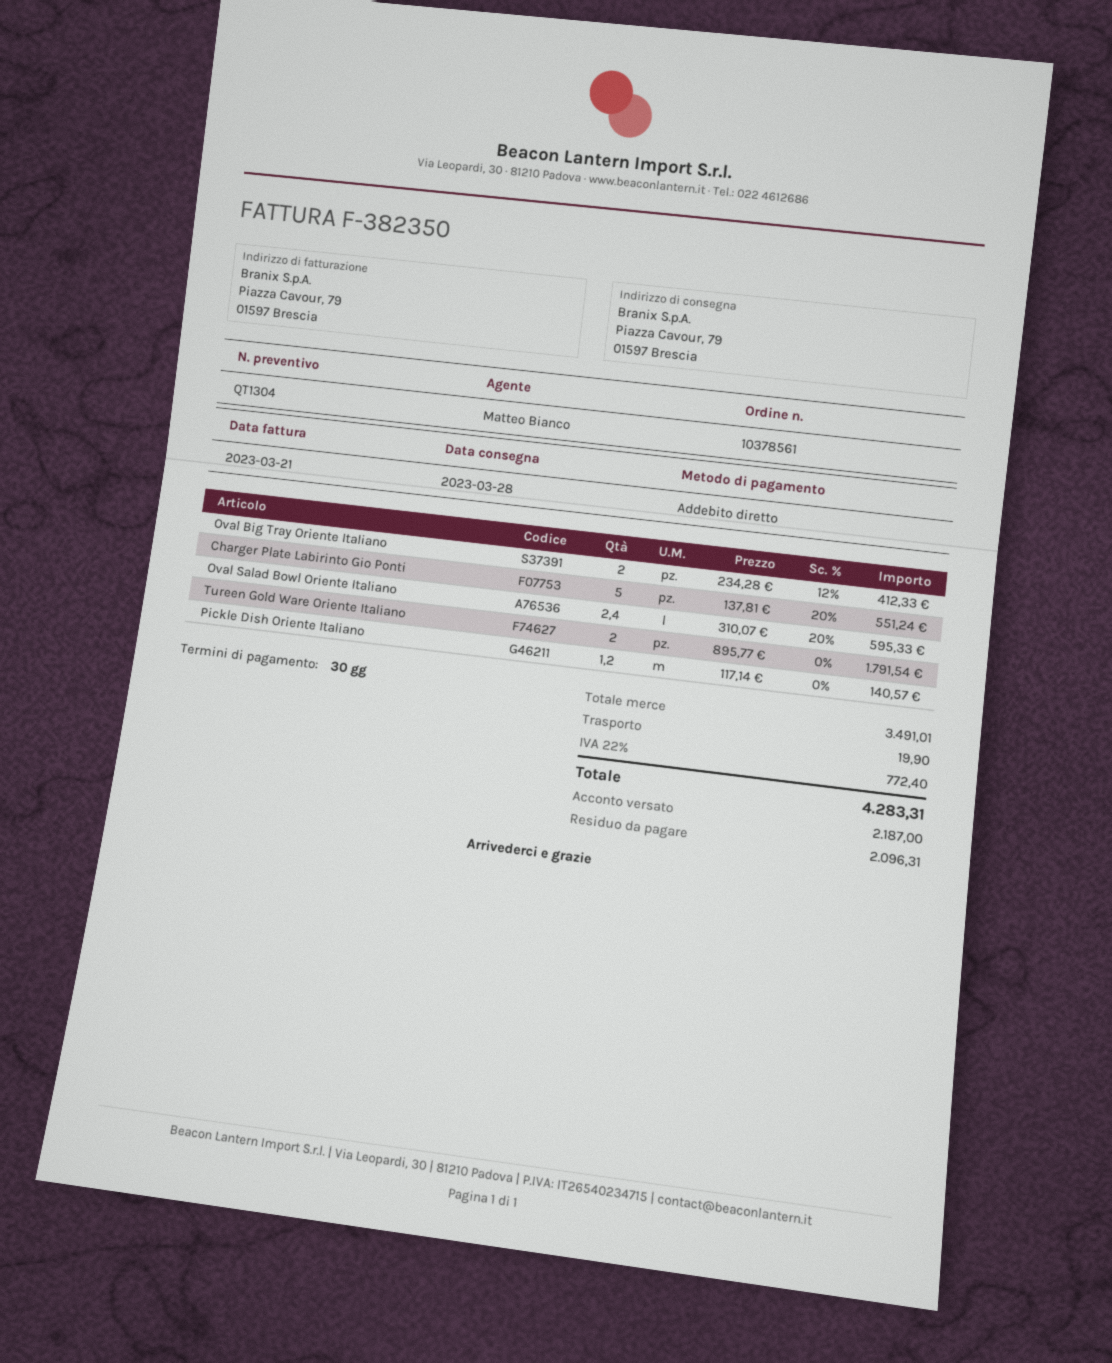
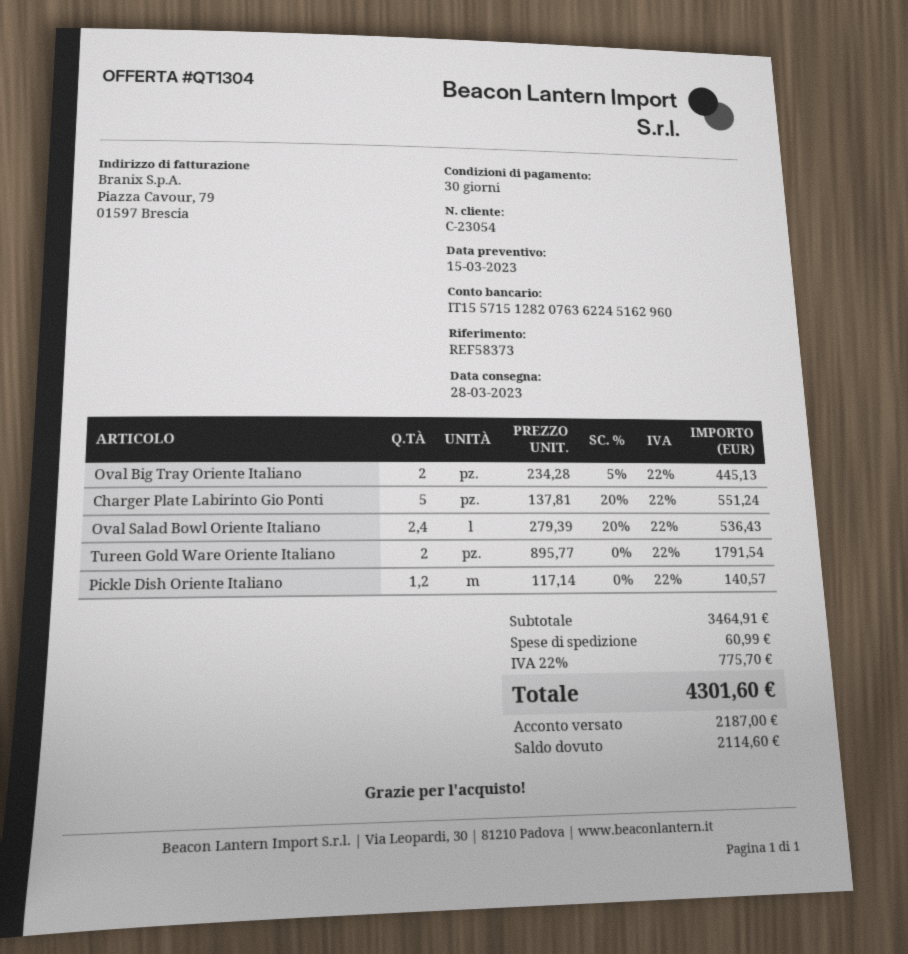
Oval Big Tray Oriente Italiano: 2 x 234.28 - 12% = 412.33 -> 2 x 234.28 - 5% = 445.13
Oval Salad Bowl Oriente Italiano: 2.4 x 310.07 - 20% = 595.33 -> 2.4 x 279.39 - 20% = 536.43
subtotal: 3491.01 -> 3464.91
shipping: 19.90 -> 60.99
tax: 22% = 772.40 -> 22% = 775.70
total: 4283.31 -> 4301.60
balance: 2096.31 -> 2114.60

